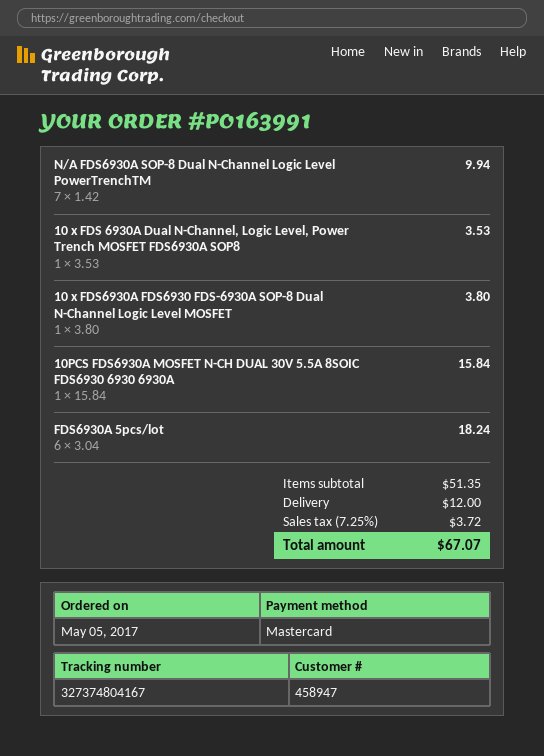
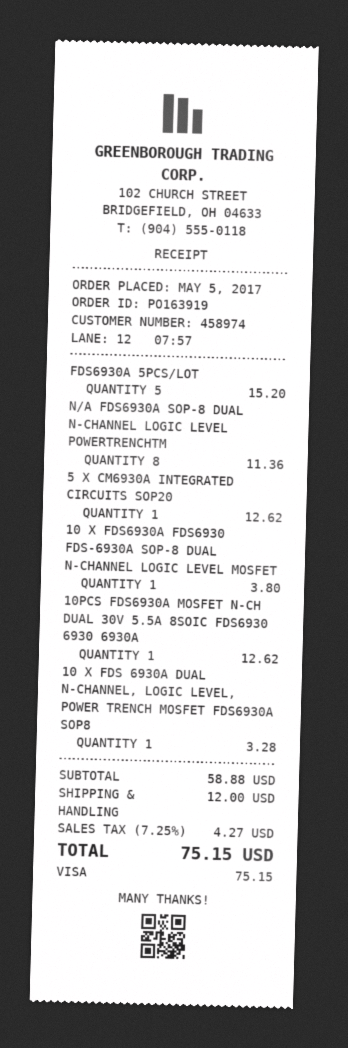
order number: PO163991 -> PO163919
customer number: 458947 -> 458974
payment method: Mastercard -> Visa
N/A FDS6930A SOP-8 Dual N-Channel Logic Level PowerTrenchTM: 7 for 9.94 -> 8 for 11.36
10 x FDS 6930A Dual N-Channel, Logic Level, Power Trench MOSFET FDS6930A SOP8: 1 for 3.53 -> 1 for 3.28
10PCS FDS6930A MOSFET N-CH DUAL 30V 5.5A 8SOIC FDS6930 6930 6930A: 1 for 15.84 -> 1 for 12.62
FDS6930A 5pcs/lot: 6 for 18.24 -> 5 for 15.20
5 X CM6930A INTEGRATED CIRCUITS SOP20: none -> 1 for 12.62
subtotal: 51.35 -> 58.88
tax: 7.25% = 3.72 -> 7.25% = 4.27
total: 67.07 -> 75.15

